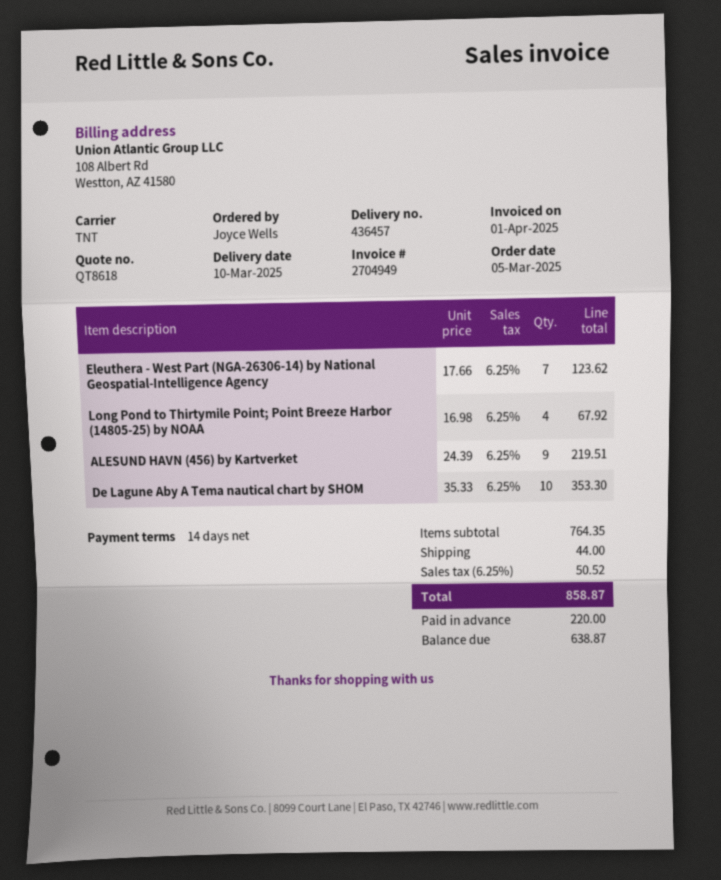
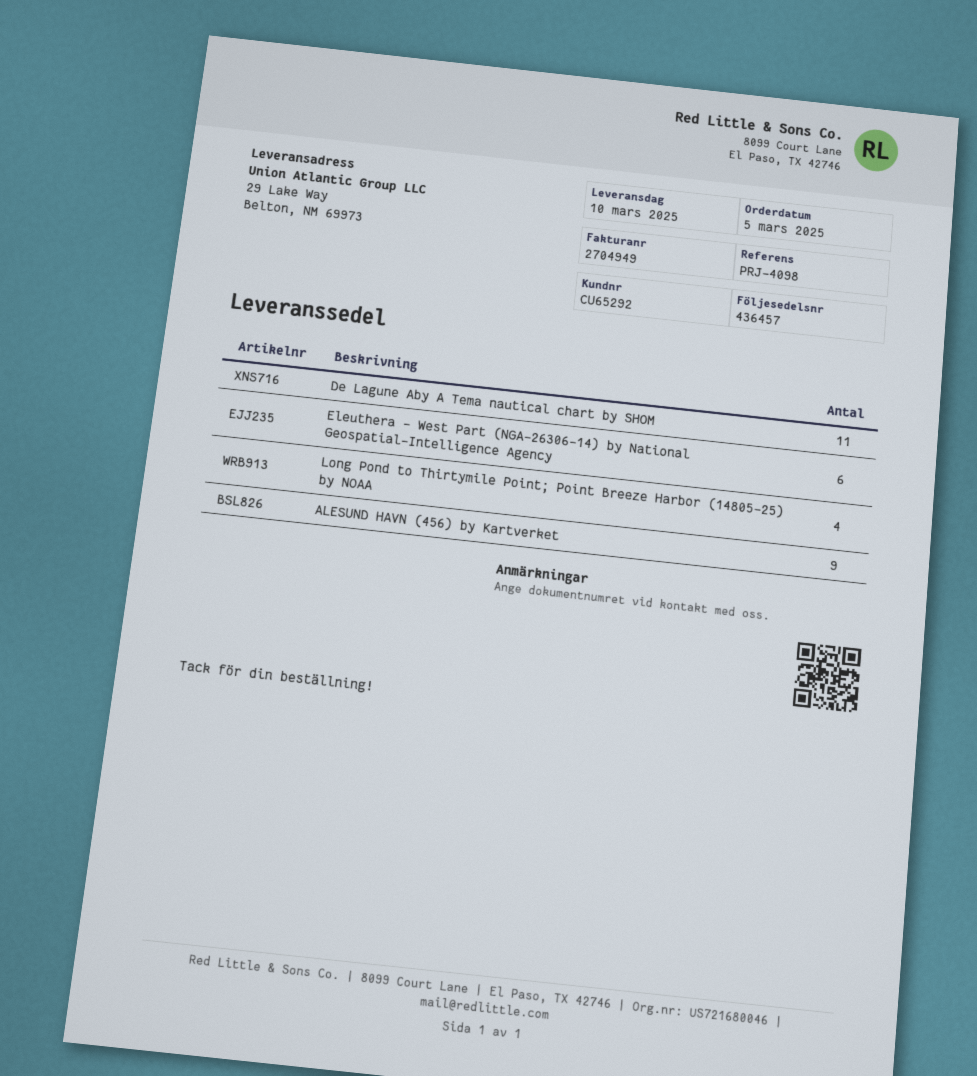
Eleuthera - West Part (NGA-26306-14) by National Geospatial-Intelligence Agency: 7 -> 6
De Lagune Aby A Tema nautical chart by SHOM: 10 -> 11

